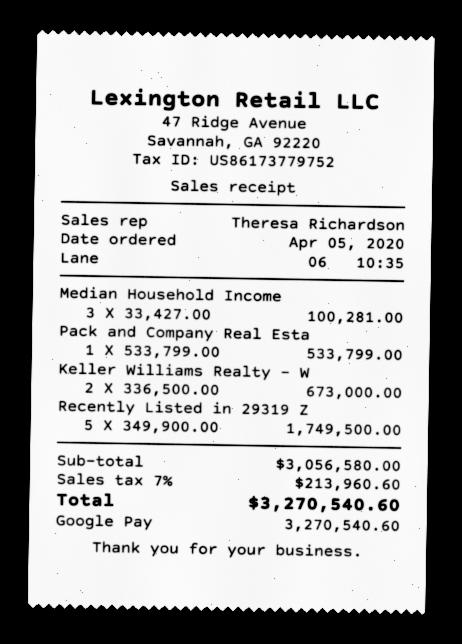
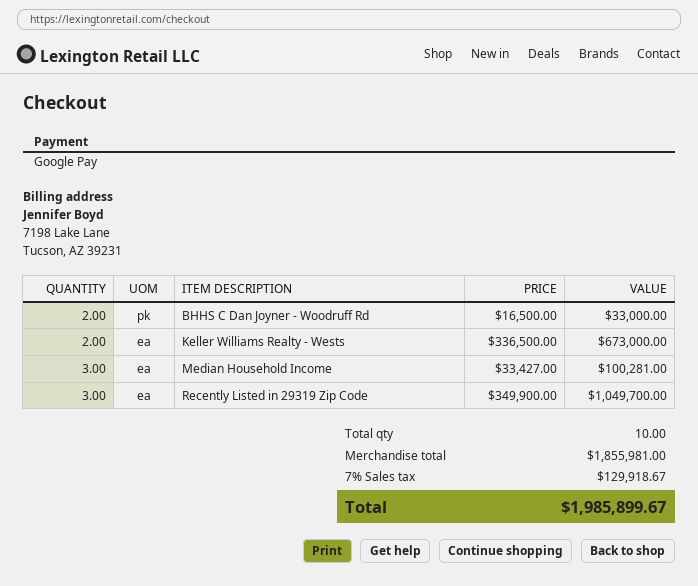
Pack and Company Real Esta: 1 x 533799.00 = 533799.00 -> none
Recently Listed in 29319 Z: 5 x 349900.00 = 1749500.00 -> 3 x 349900.00 = 1049700.00
BHHS C Dan Joyner - Woodruff Rd: none -> 2 x 16500.00 = 33000.00
subtotal: 3056580.00 -> 1855981.00
tax: 7% = 213960.60 -> 7% = 129918.67
total: 3270540.60 -> 1985899.67

